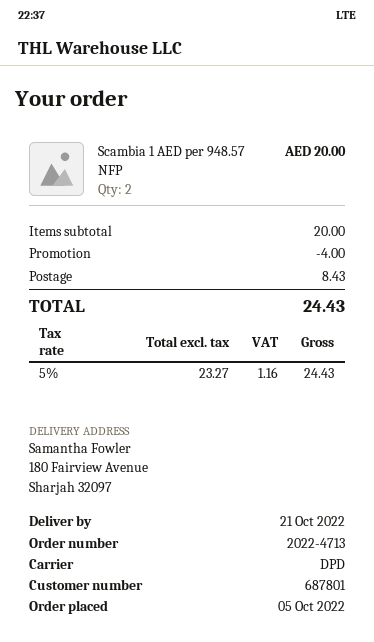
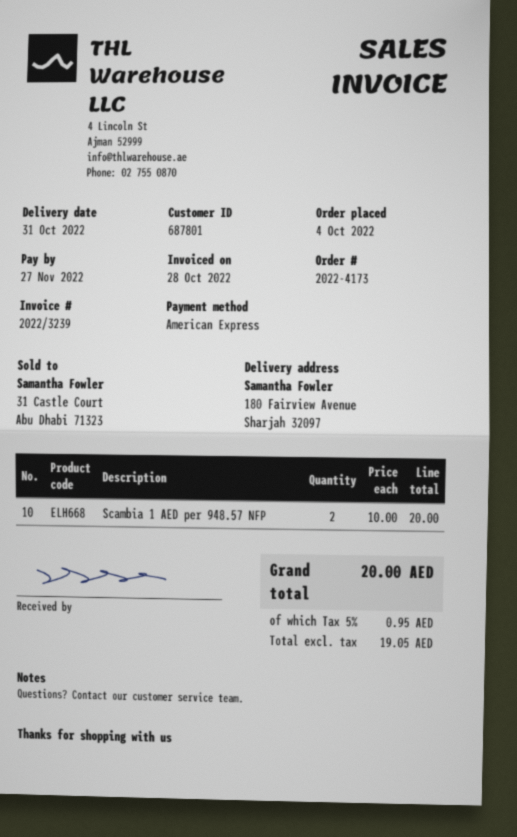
order number: 2022-4713 -> 2022-4173
order date: 2022-10-05 -> 2022-10-04
delivery date: 2022-10-21 -> 2022-10-31
discount: 4.00 -> none
shipping: 8.43 -> none
net: 23.27 -> 19.05
tax: 5% = 1.16 -> 5% = 0.95
total: 24.43 -> 20.00

